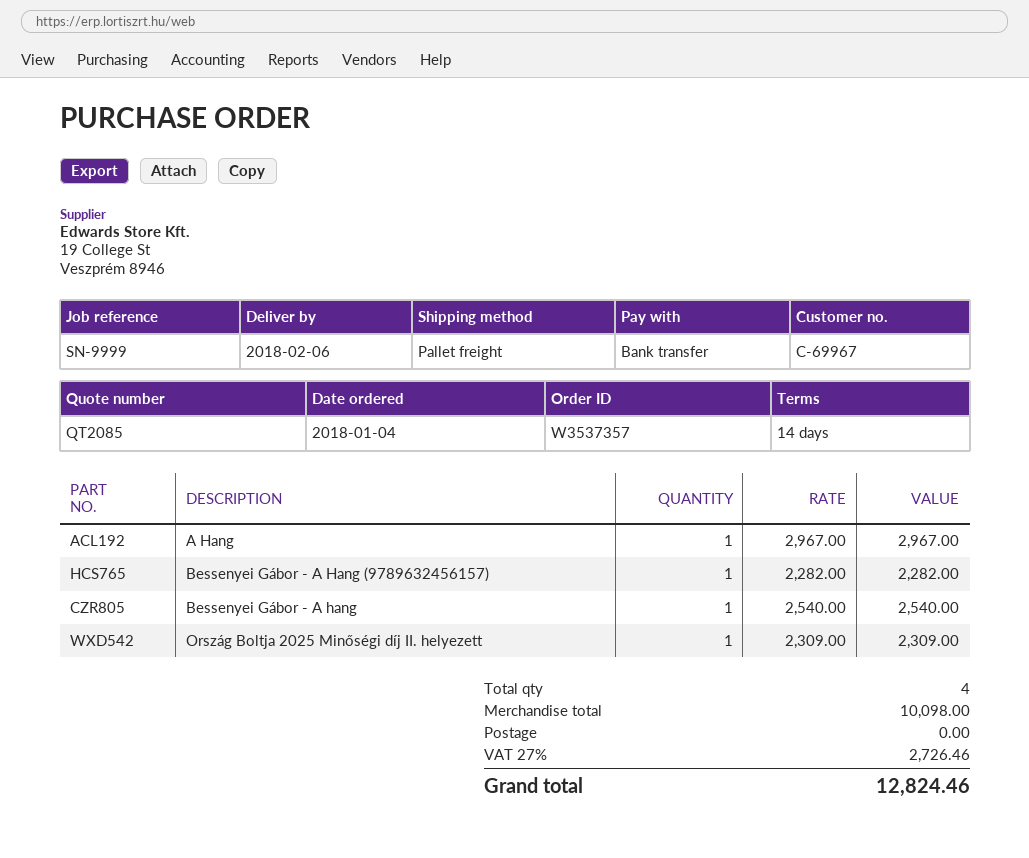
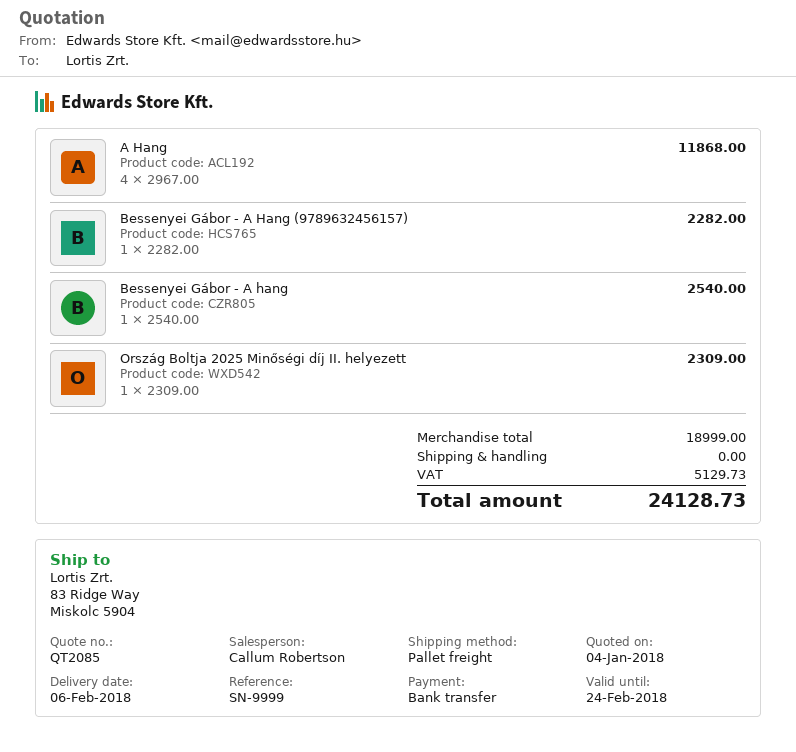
A Hang: 1 x 2967.00 = 2967.00 -> 4 x 2967.00 = 11868.00
subtotal: 10098.00 -> 18999.00
tax: 2726.46 -> 5129.73
total: 12824.46 -> 24128.73

